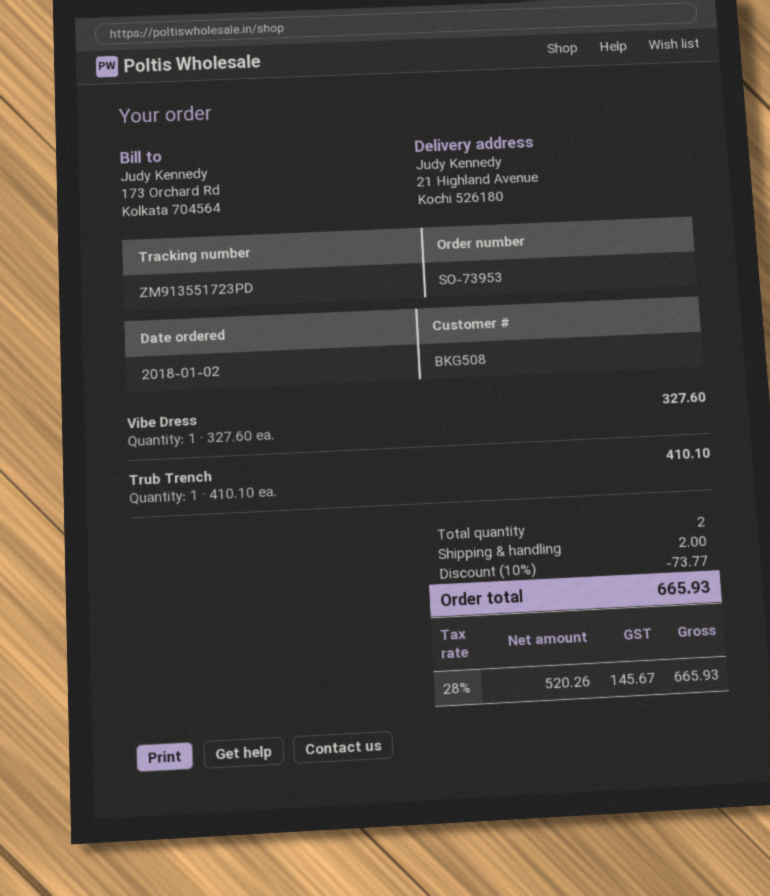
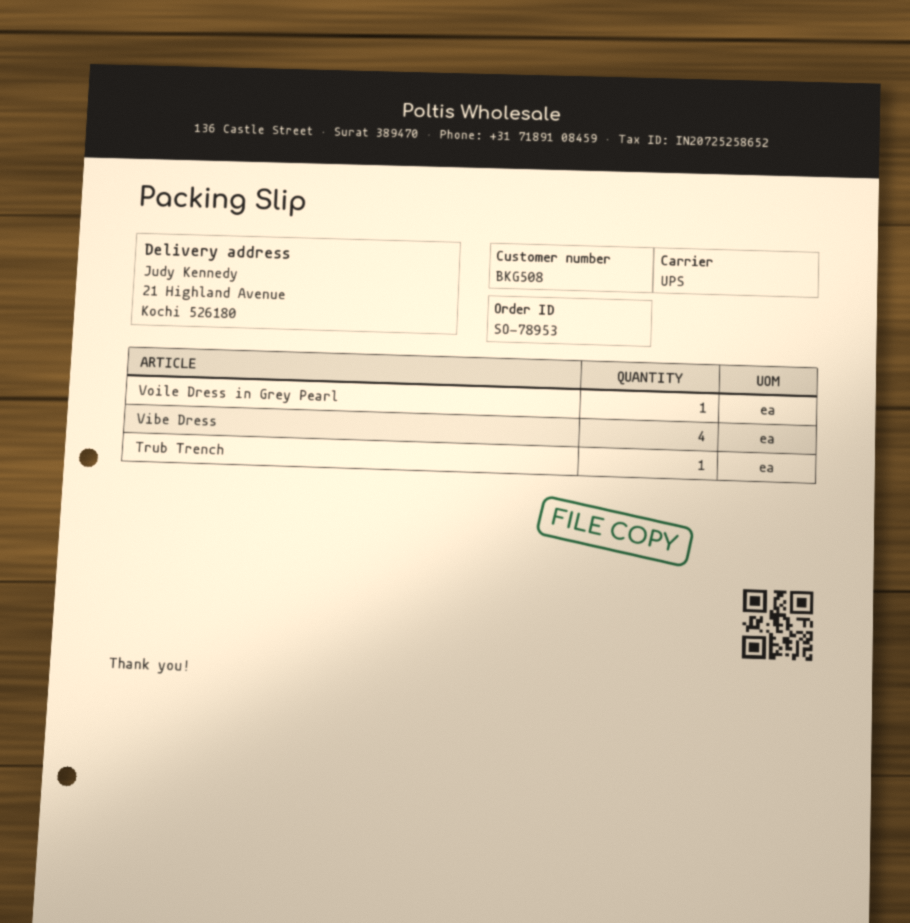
order number: SO-73953 -> SO-78953
Vibe Dress: 1 -> 4
Voile Dress in Grey Pearl: none -> 1

